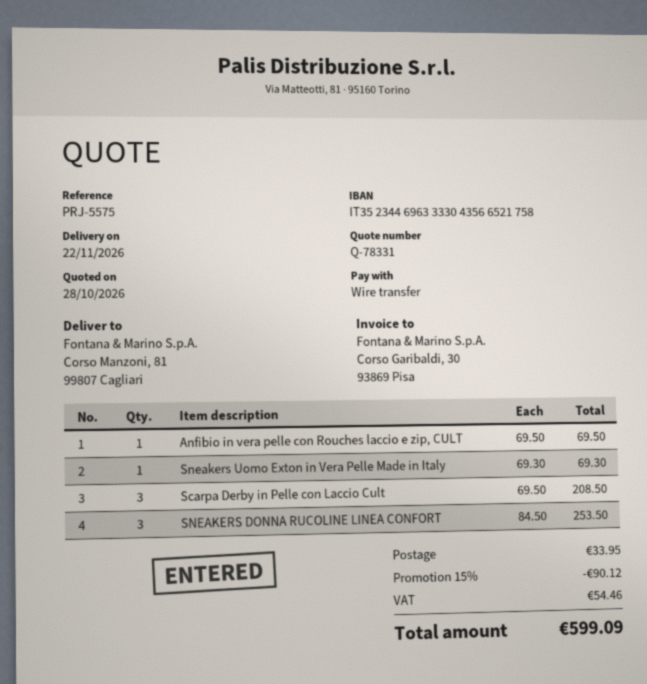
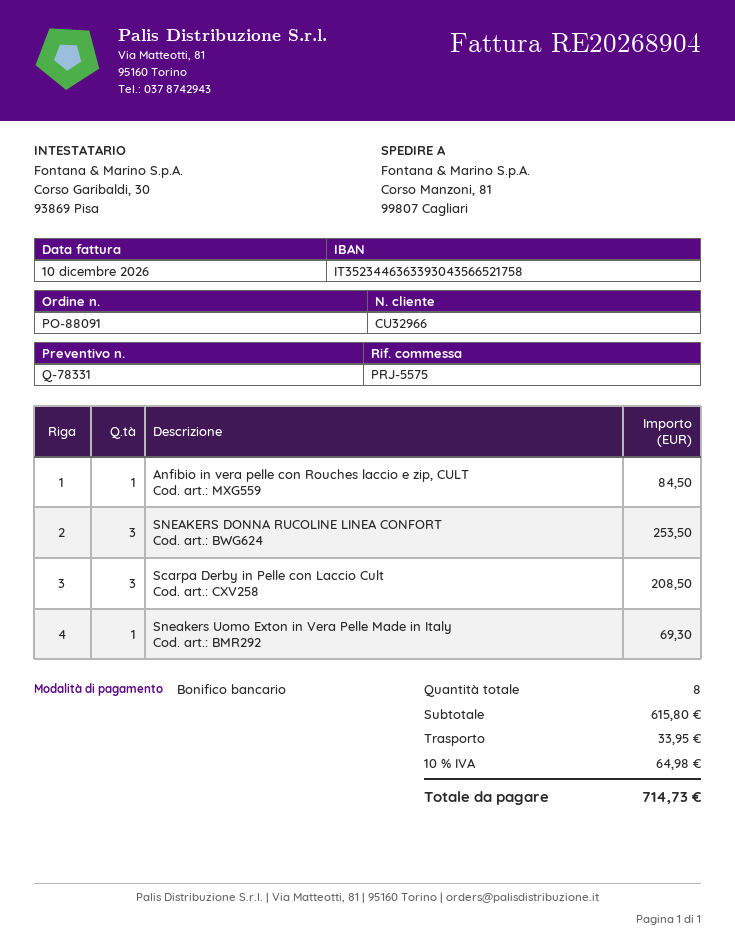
bank account: IT3523446963333043566521758 -> IT3523446363393043566521758
Anfibio in vera pelle con Rouches laccio e zip, CULT: 1 for 69.50 -> 1 for 84.50
discount: 15% = 90.12 -> none
tax: 54.46 -> 64.98
total: 599.09 -> 714.73

